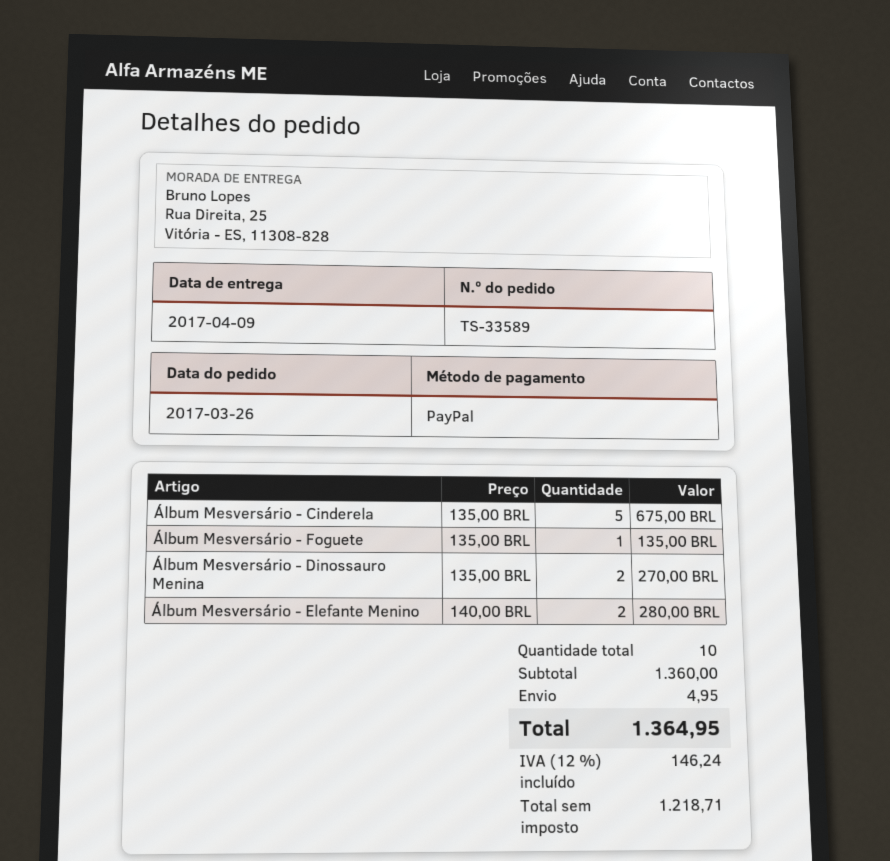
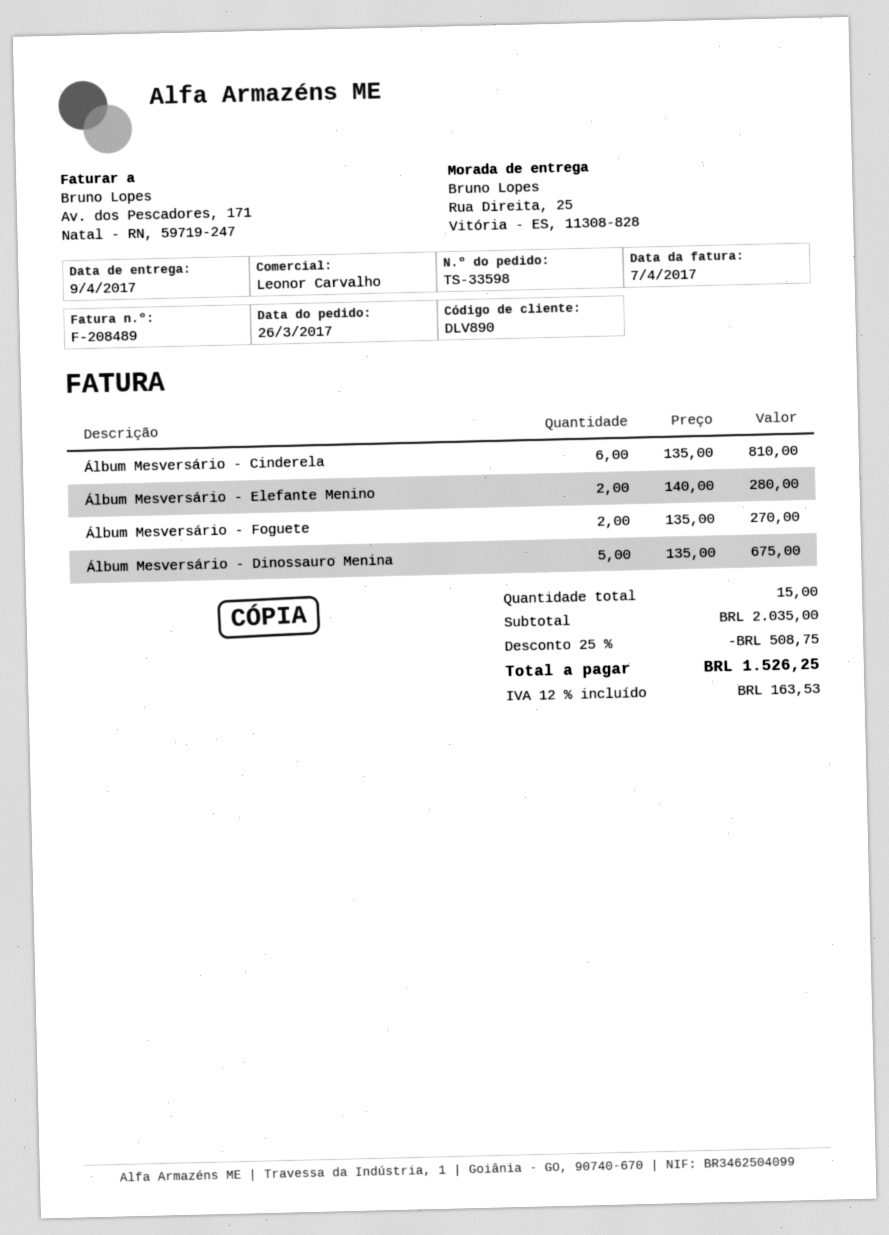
order number: TS-33589 -> TS-33598
Álbum Mesversário - Cinderela: 5 x 135.00 = 675.00 -> 6 x 135.00 = 810.00
Álbum Mesversário - Foguete: 1 x 135.00 = 135.00 -> 2 x 135.00 = 270.00
Álbum Mesversário - Dinossauro Menina: 2 x 135.00 = 270.00 -> 5 x 135.00 = 675.00
total quantity: 10 -> 15
subtotal: 1360.00 -> 2035.00
discount: none -> 25% = 508.75
shipping: 4.95 -> none
tax: 12% = 146.24 -> 12% = 163.53
total: 1364.95 -> 1526.25

